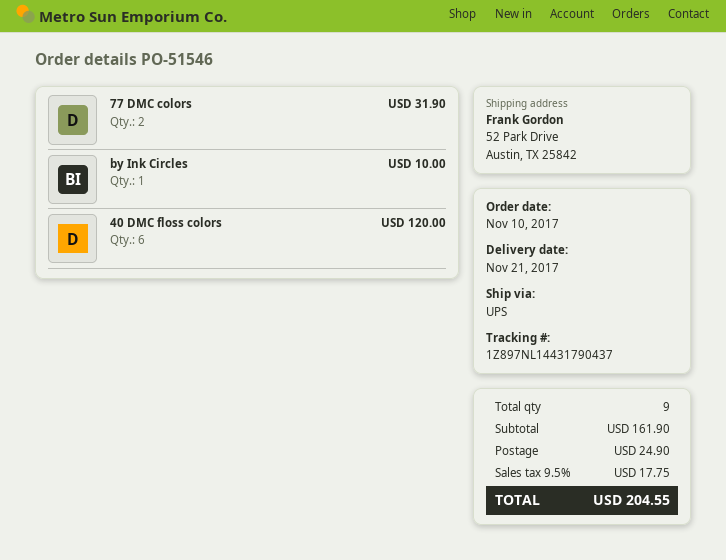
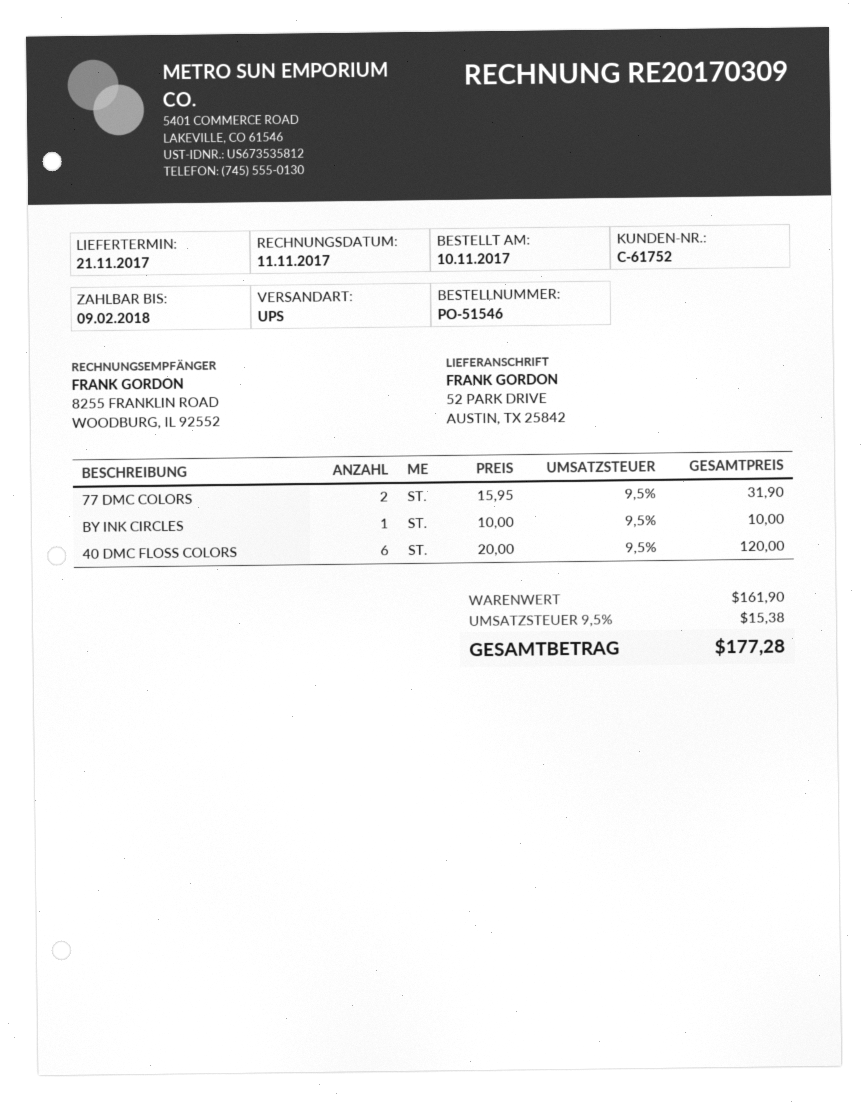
shipping: 24.90 -> none
tax: 9.5% = 17.75 -> 9.5% = 15.38
total: 204.55 -> 177.28

